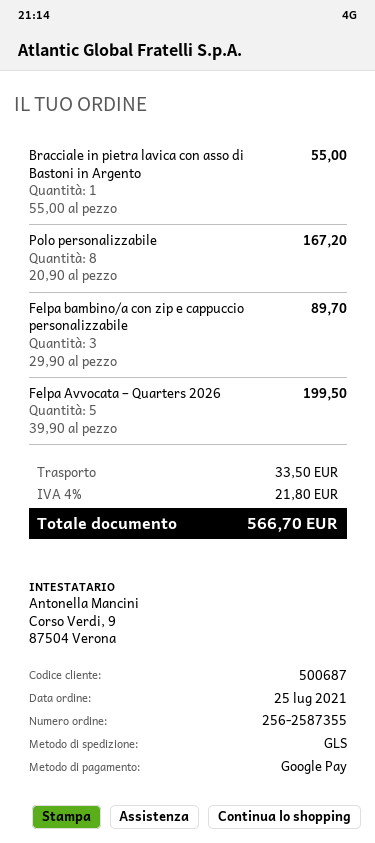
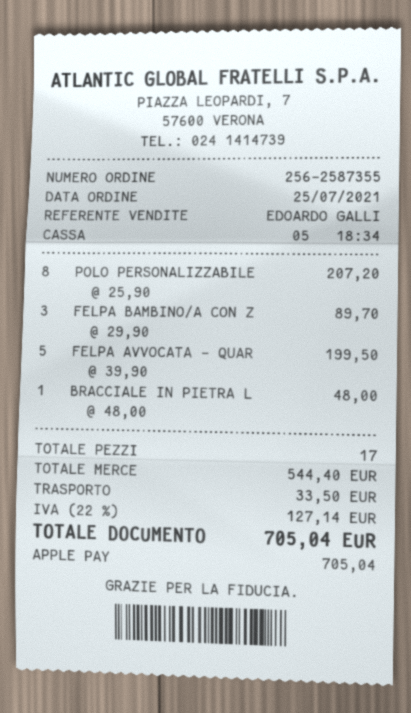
payment method: Google Pay -> Apple Pay
Bracciale in pietra lavica con asso di Bastoni in Argento: 1 x 55.00 = 55.00 -> 1 x 48.00 = 48.00
Polo personalizzabile: 8 x 20.90 = 167.20 -> 8 x 25.90 = 207.20
tax: 4% = 21.80 -> 22% = 127.14
total: 566.70 -> 705.04

